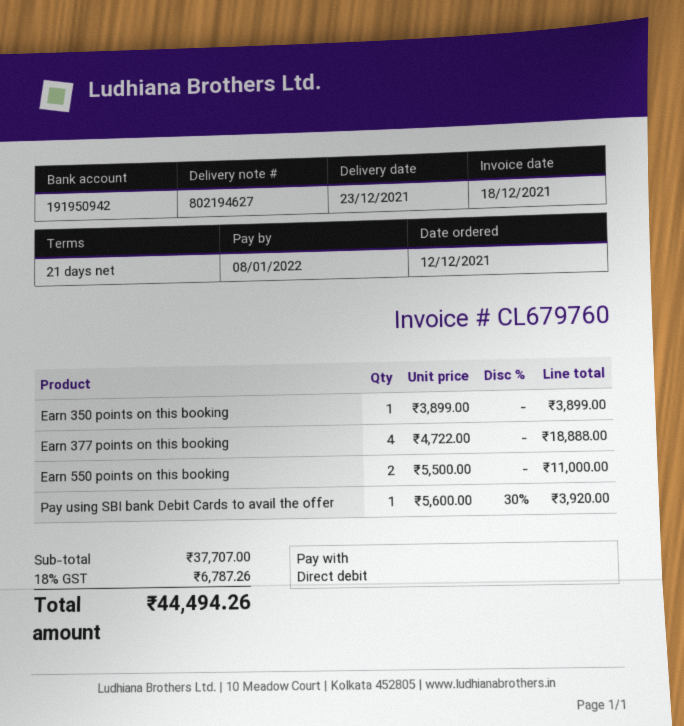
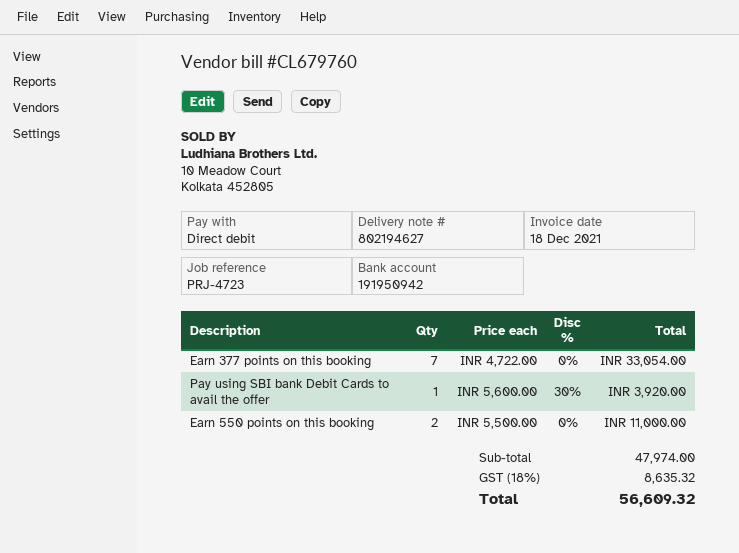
Earn 350 points on this booking: 1 x 3899.00 = 3899.00 -> none
Earn 377 points on this booking: 4 x 4722.00 = 18888.00 -> 7 x 4722.00 = 33054.00
subtotal: 37707.00 -> 47974.00
tax: 18% = 6787.26 -> 18% = 8635.32
total: 44494.26 -> 56609.32

